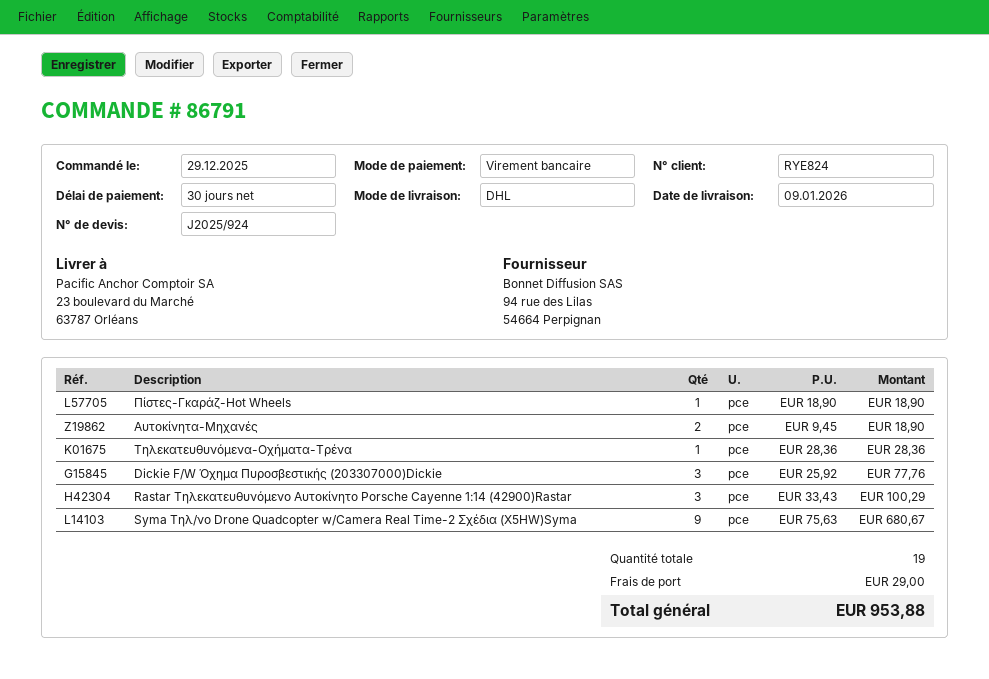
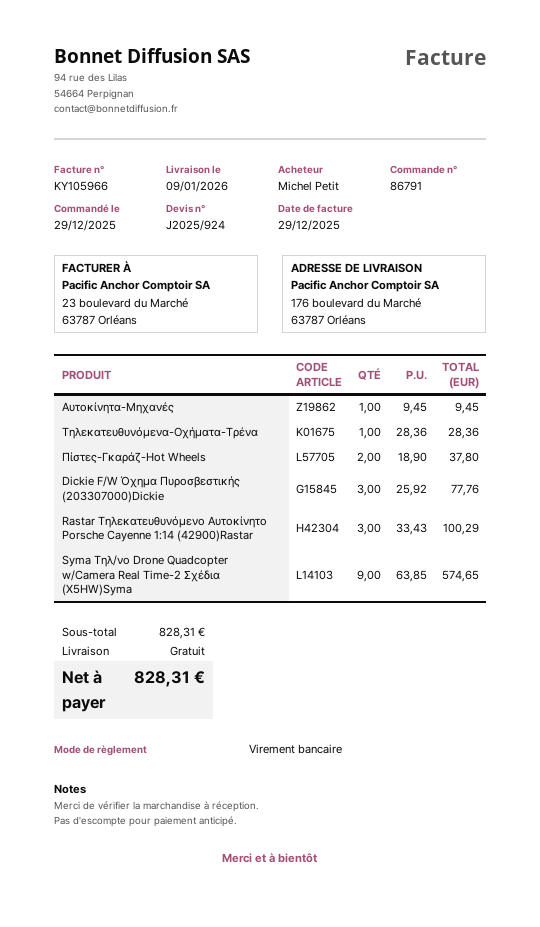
ship to: 23 boulevard du Marché, 63787 Orléans -> 176 boulevard du Marché, 63787 Orléans
Πίστες-Γκαράζ-Hot Wheels: 1 x 18.90 = 18.90 -> 2 x 18.90 = 37.80
Αυτοκίνητα-Μηχανές: 2 x 9.45 = 18.90 -> 1 x 9.45 = 9.45
Syma Τηλ/νο Drone Quadcopter w/Camera Real Time-2 Σχέδια (X5HW)Syma: 9 x 75.63 = 680.67 -> 9 x 63.85 = 574.65
shipping: 29.00 -> 0.00
total: 953.88 -> 828.31

